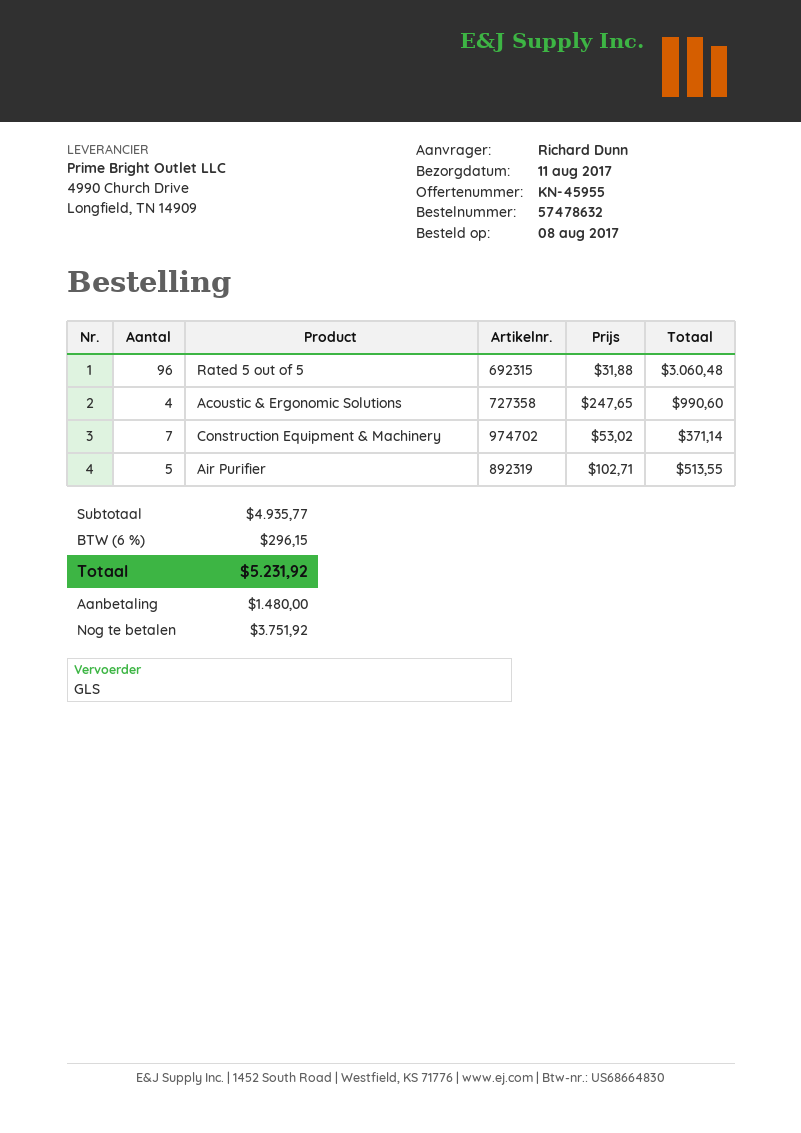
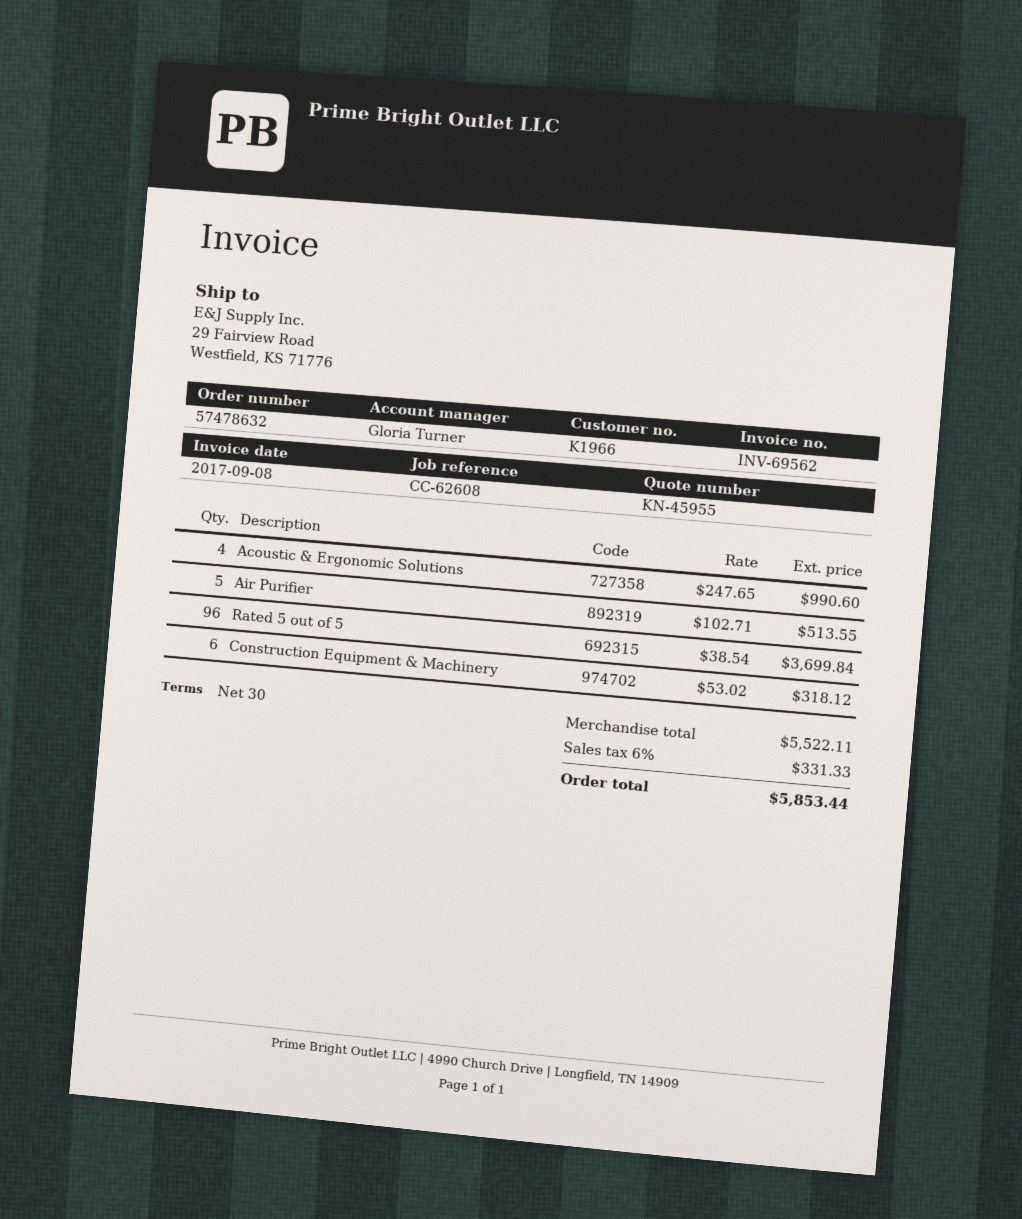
Rated 5 out of 5: 96 x 31.88 = 3060.48 -> 96 x 38.54 = 3699.84
Construction Equipment & Machinery: 7 x 53.02 = 371.14 -> 6 x 53.02 = 318.12
subtotal: 4935.77 -> 5522.11
tax: 6% = 296.15 -> 6% = 331.33
total: 5231.92 -> 5853.44

